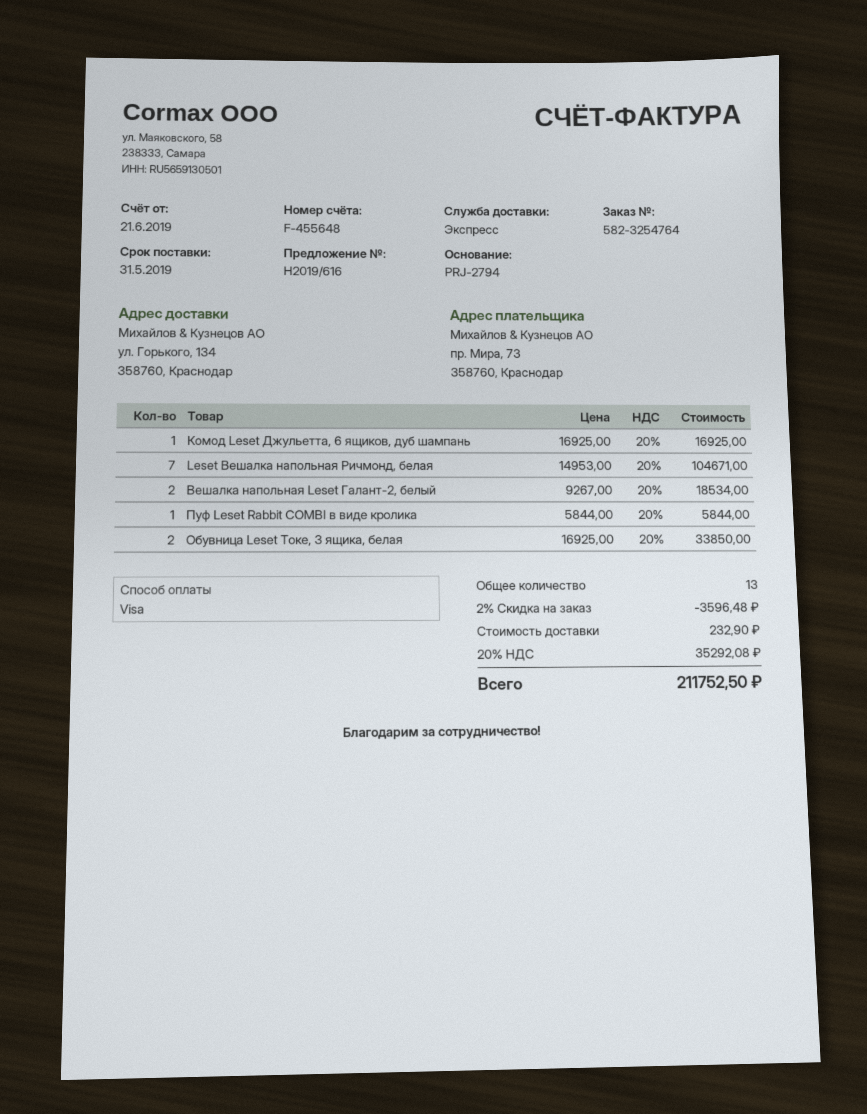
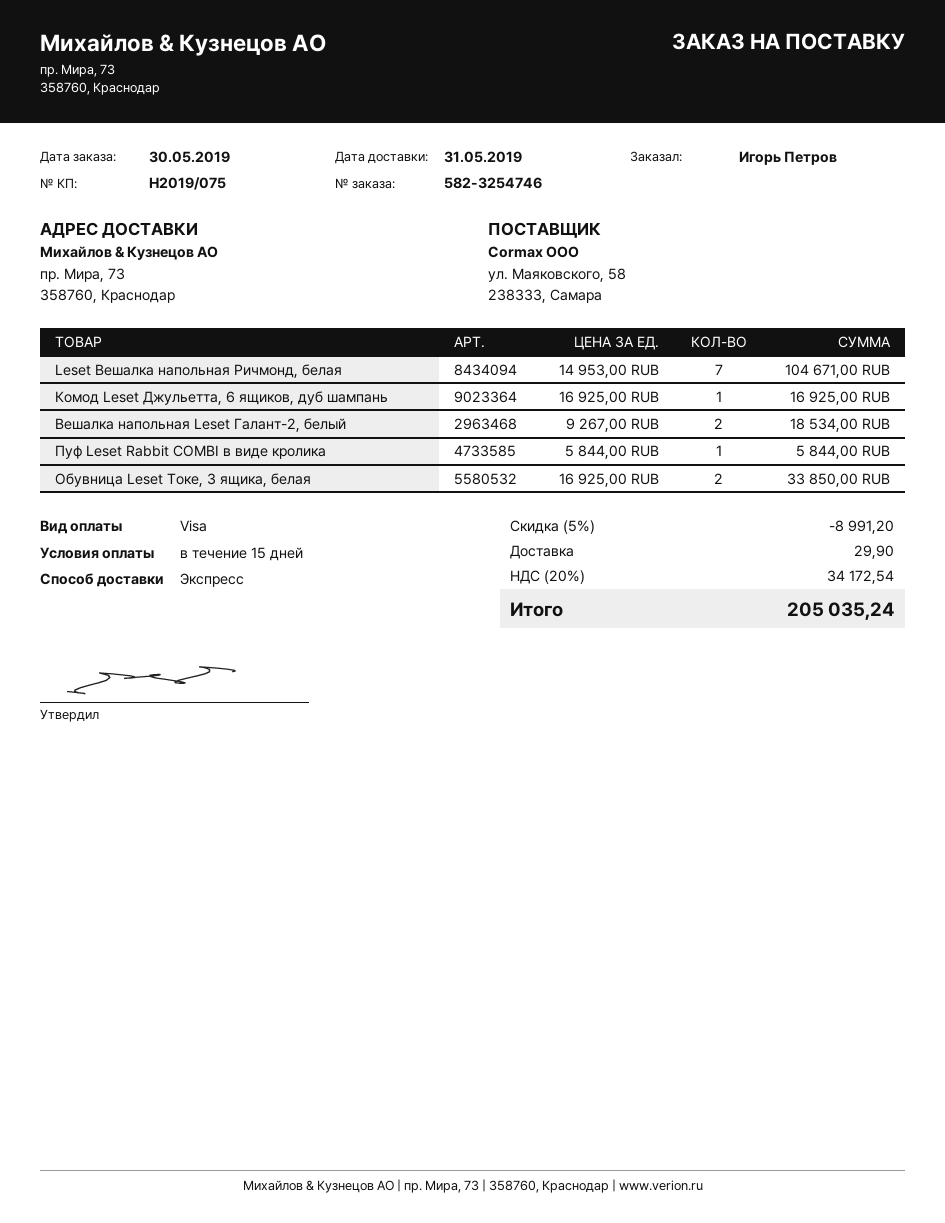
quote number: H2019/616 -> H2019/075
order number: 582-3254764 -> 582-3254746
ship to: ул. Горького, 134, 358760, Краснодар -> пр. Мира, 73, 358760, Краснодар
discount: 2% = 3596.48 -> 5% = 8991.20
shipping: 232.90 -> 29.90
tax: 20% = 35292.08 -> 20% = 34172.54
total: 211752.50 -> 205035.24

